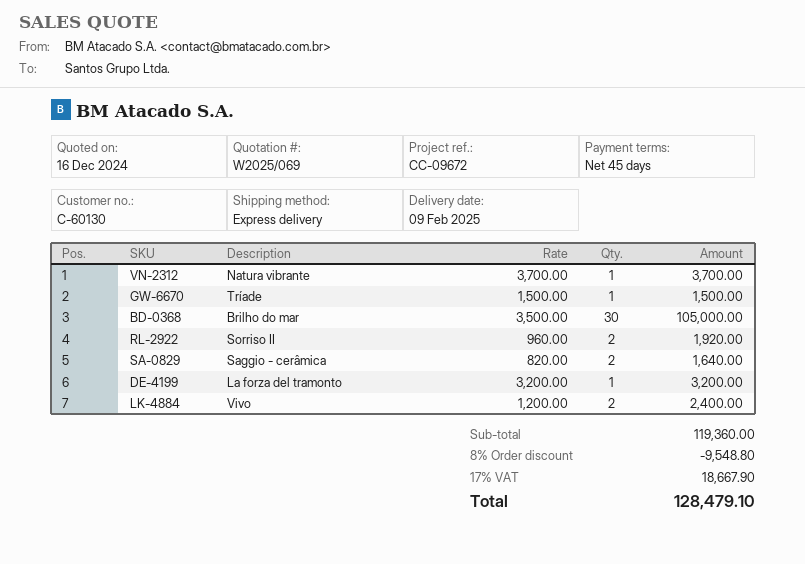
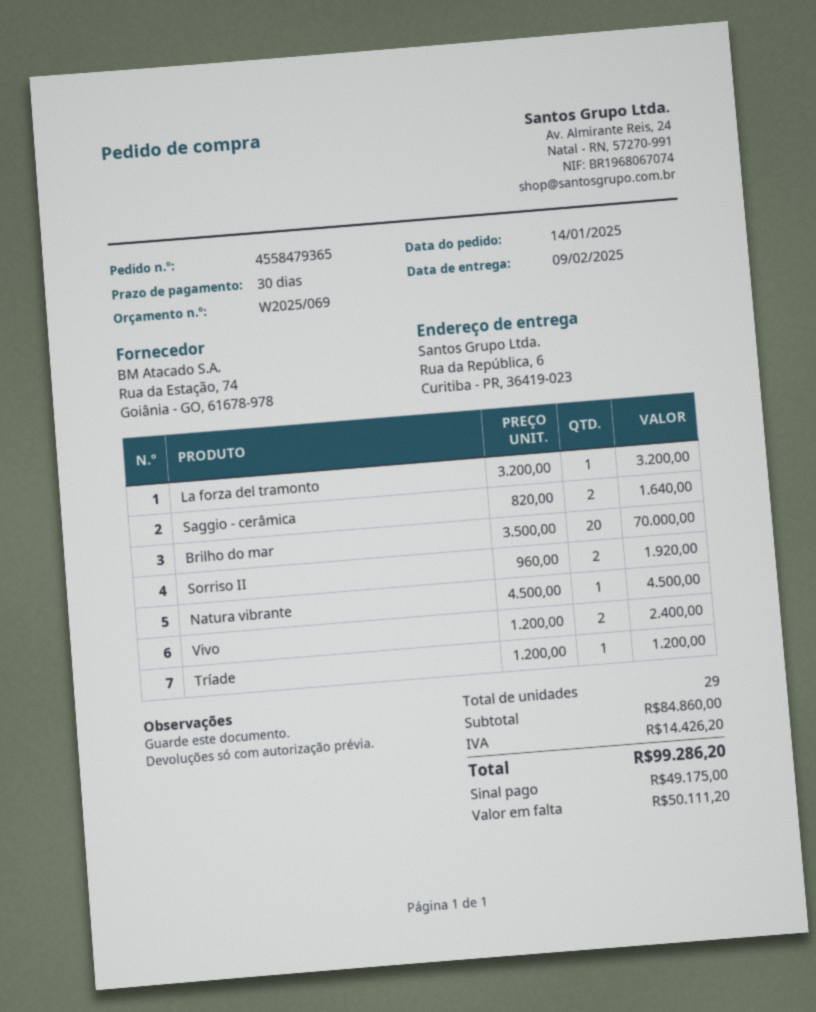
payment terms: 45 days -> 30 days
Natura vibrante: 1 x 3700.00 = 3700.00 -> 1 x 4500.00 = 4500.00
Tríade: 1 x 1500.00 = 1500.00 -> 1 x 1200.00 = 1200.00
Brilho do mar: 30 x 3500.00 = 105000.00 -> 20 x 3500.00 = 70000.00
subtotal: 119360.00 -> 84860.00
discount: 8% = 9548.80 -> none
tax: 18667.90 -> 14426.20
total: 128479.10 -> 99286.20

